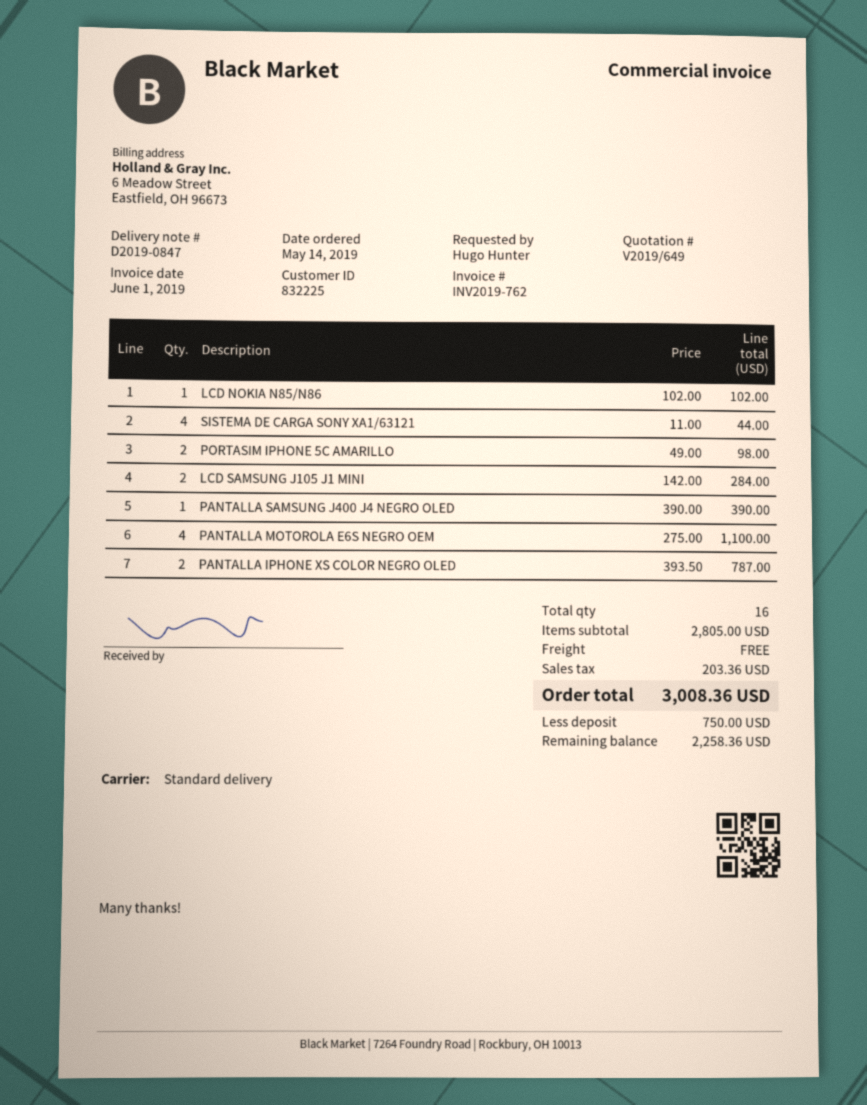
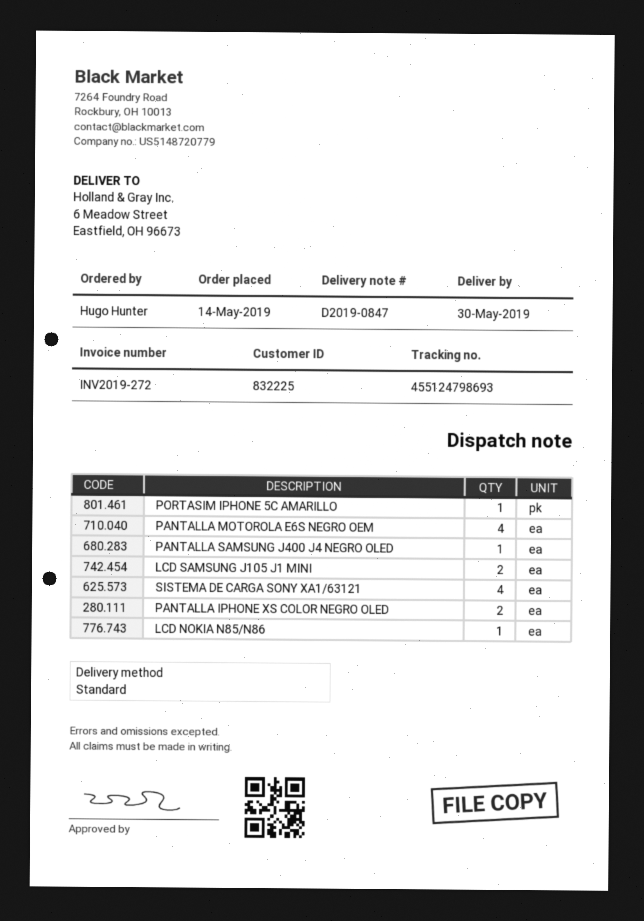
invoice number: INV2019-762 -> INV2019-272
PORTASIM IPHONE 5C AMARILLO: 2 -> 1

